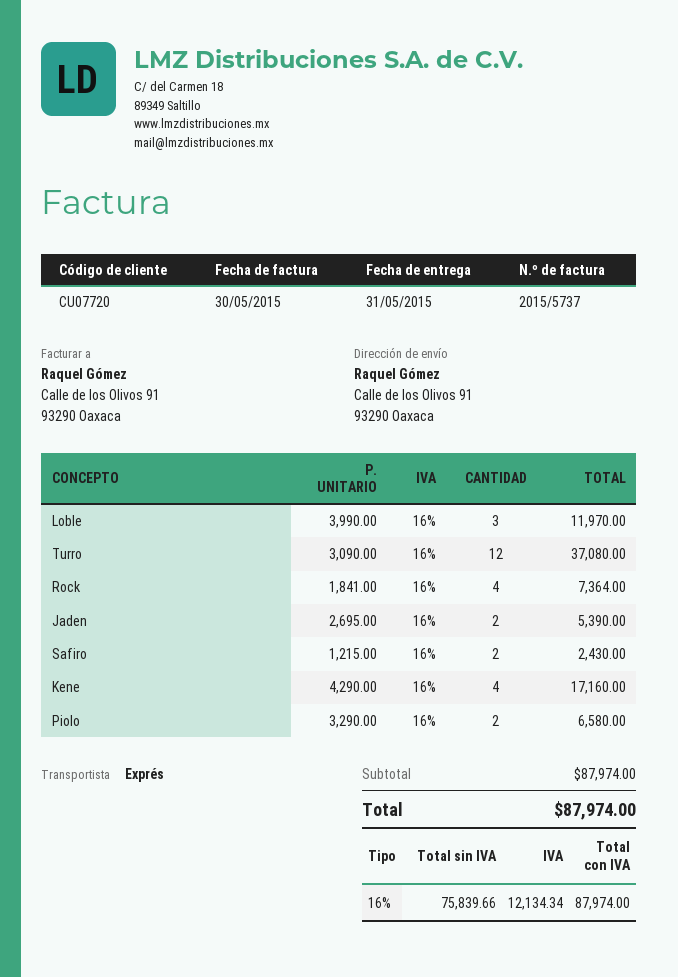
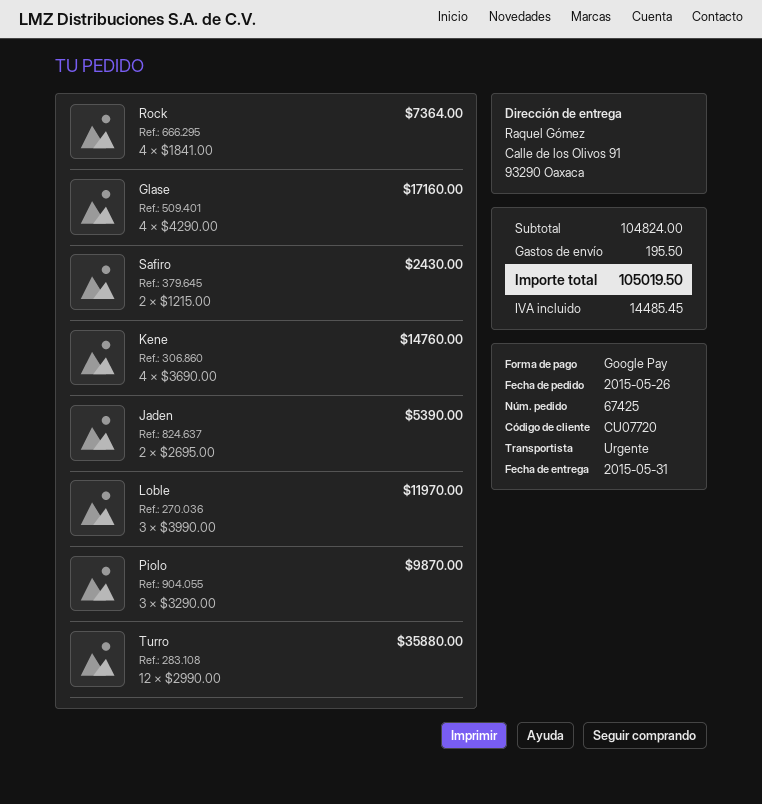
Turro: 12 x 3090.00 = 37080.00 -> 12 x 2990.00 = 35880.00
Kene: 4 x 4290.00 = 17160.00 -> 4 x 3690.00 = 14760.00
Piolo: 2 x 3290.00 = 6580.00 -> 3 x 3290.00 = 9870.00
Glase: none -> 4 x 4290.00 = 17160.00
subtotal: 87974.00 -> 104824.00
shipping: none -> 195.50
tax: 12134.34 -> 14485.45
total: 87974.00 -> 105019.50

